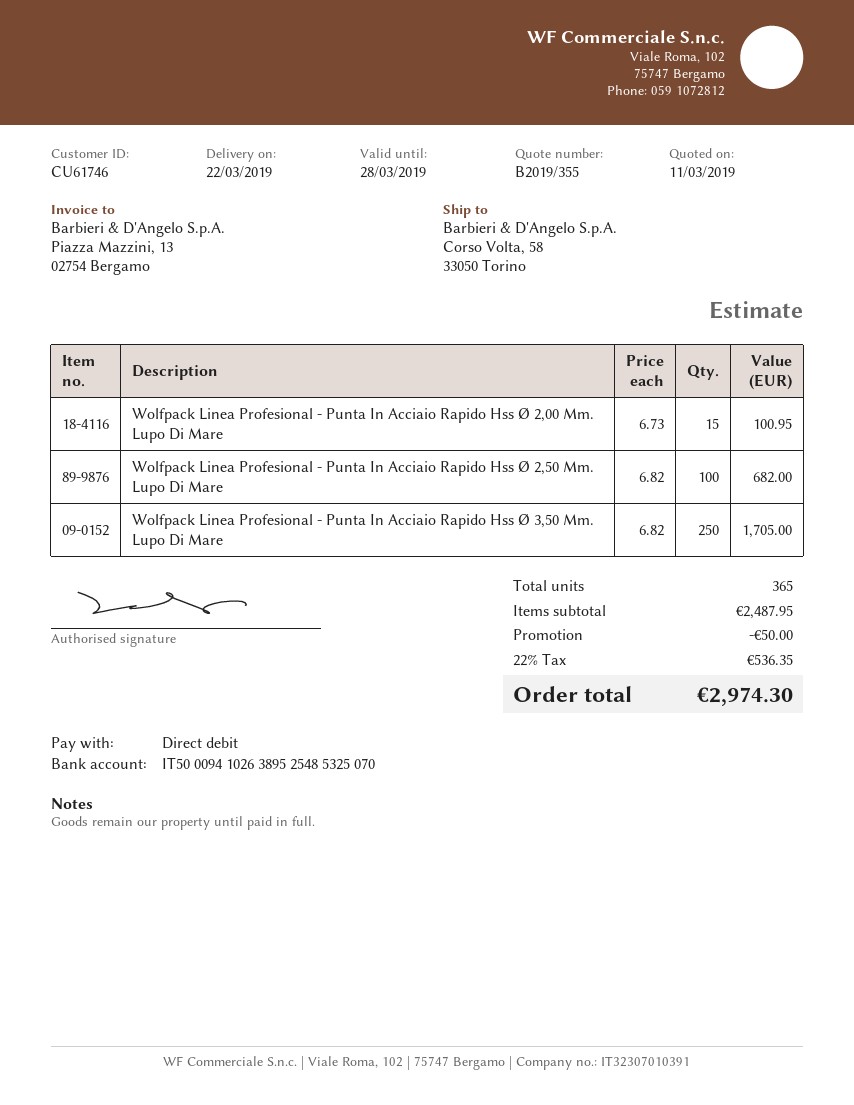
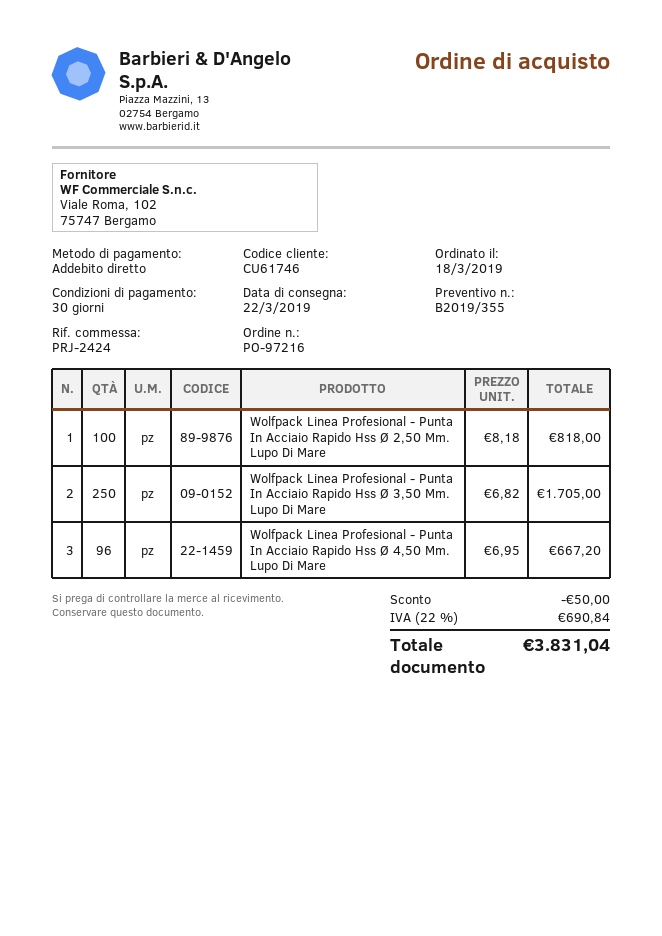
Wolfpack Linea Profesional - Punta In Acciaio Rapido Hss Ø 2,00 Mm. Lupo Di Mare: 15 x 6.73 = 100.95 -> none
Wolfpack Linea Profesional - Punta In Acciaio Rapido Hss Ø 2,50 Mm. Lupo Di Mare: 100 x 6.82 = 682.00 -> 100 x 8.18 = 818.00
Wolfpack Linea Profesional - Punta In Acciaio Rapido Hss Ø 4,50 Mm. Lupo Di Mare: none -> 96 x 6.95 = 667.20
tax: 22% = 536.35 -> 22% = 690.84
total: 2974.30 -> 3831.04

